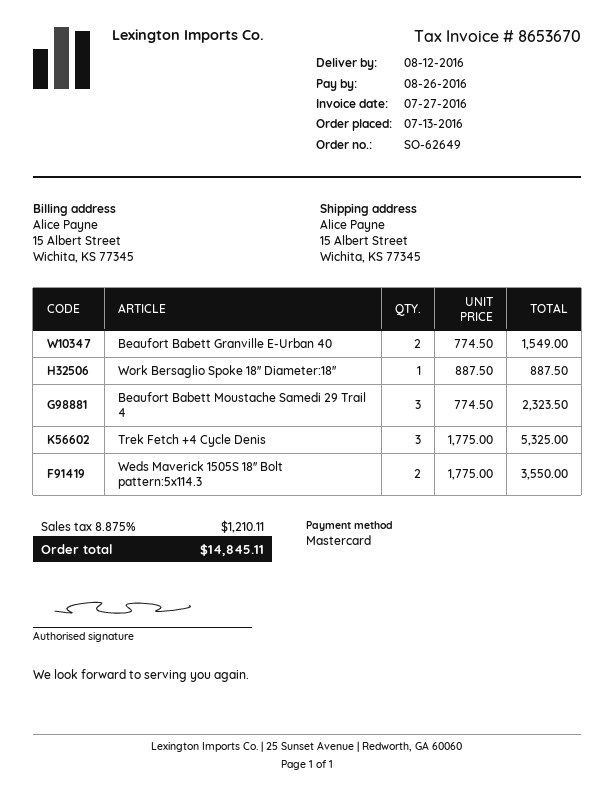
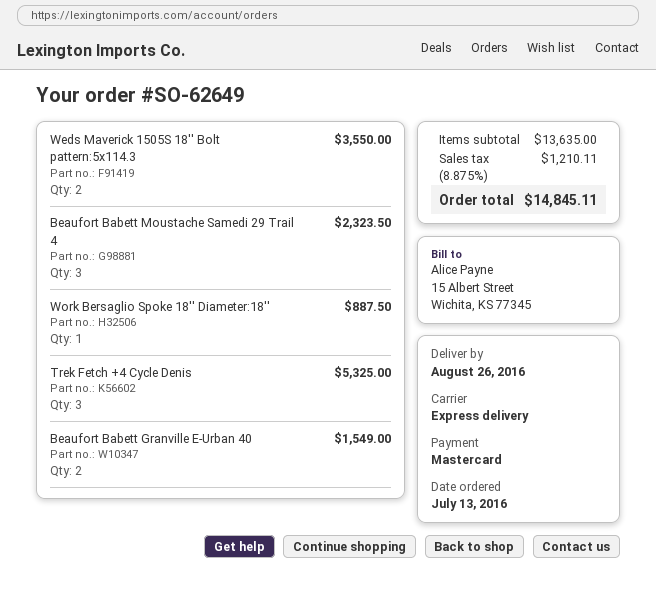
delivery date: 2016-08-12 -> 2016-08-26

